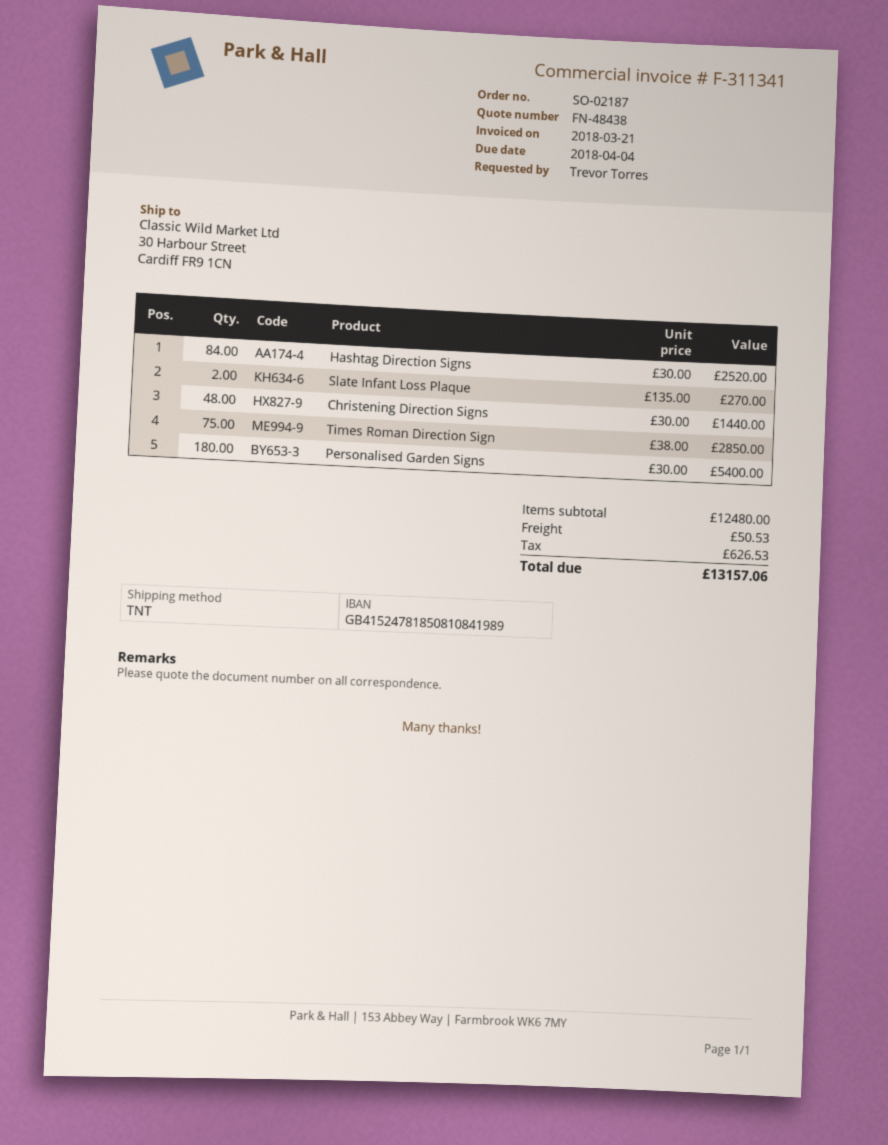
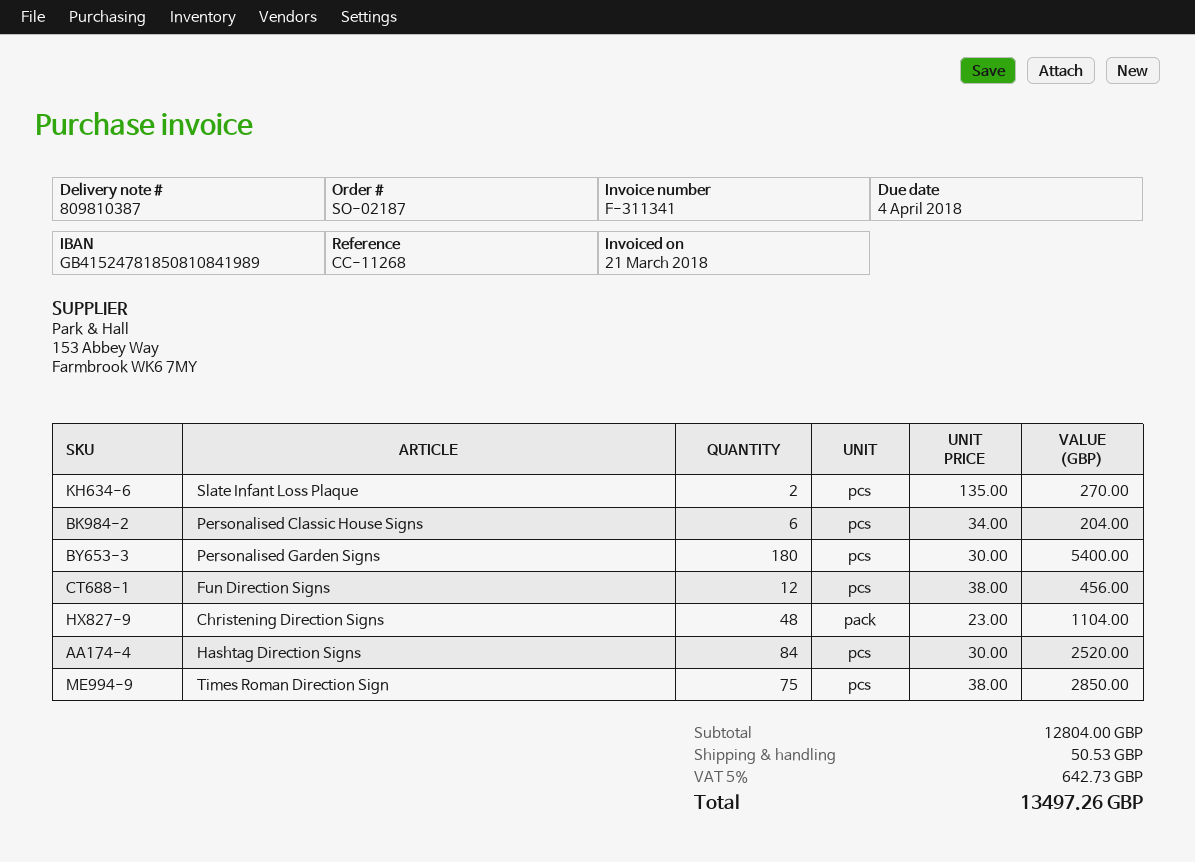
Christening Direction Signs: 48 x 30.00 = 1440.00 -> 48 x 23.00 = 1104.00
Personalised Classic House Signs: none -> 6 x 34.00 = 204.00
Fun Direction Signs: none -> 12 x 38.00 = 456.00
subtotal: 12480.00 -> 12804.00
tax: 626.53 -> 642.73
total: 13157.06 -> 13497.26

